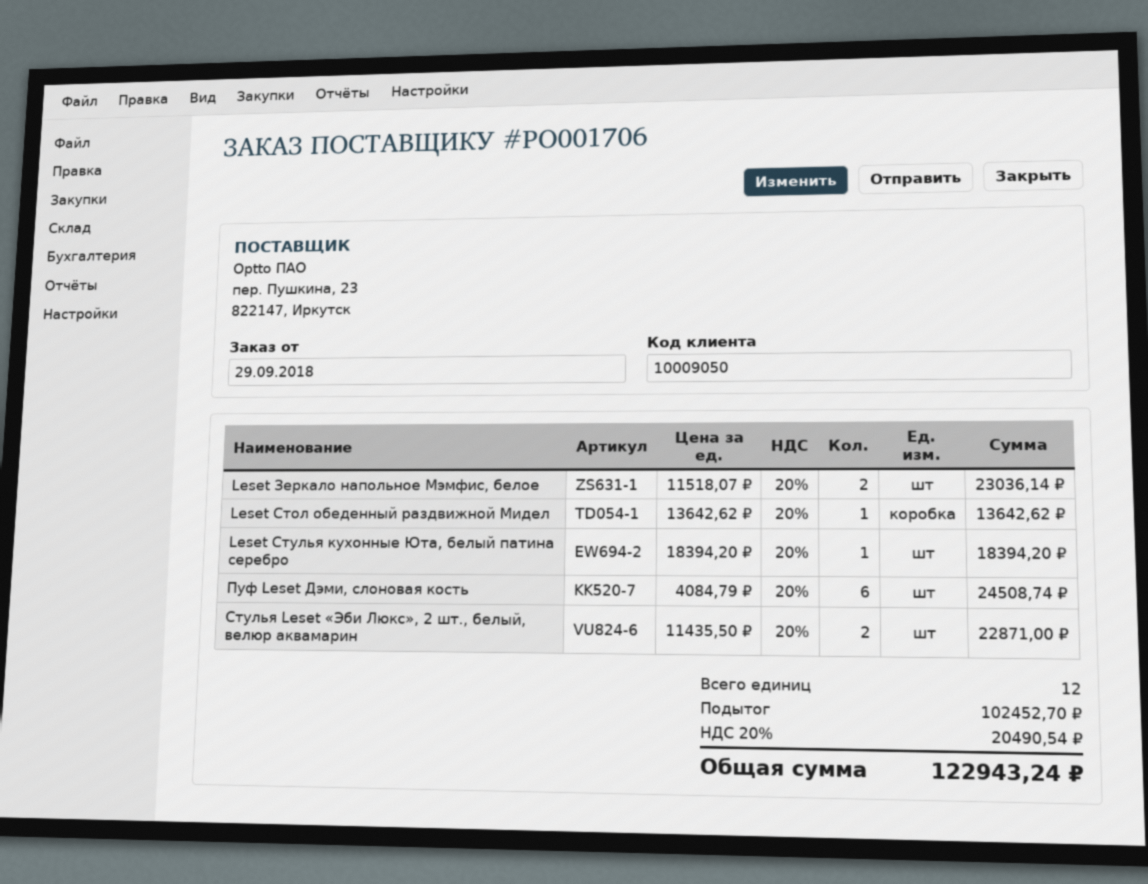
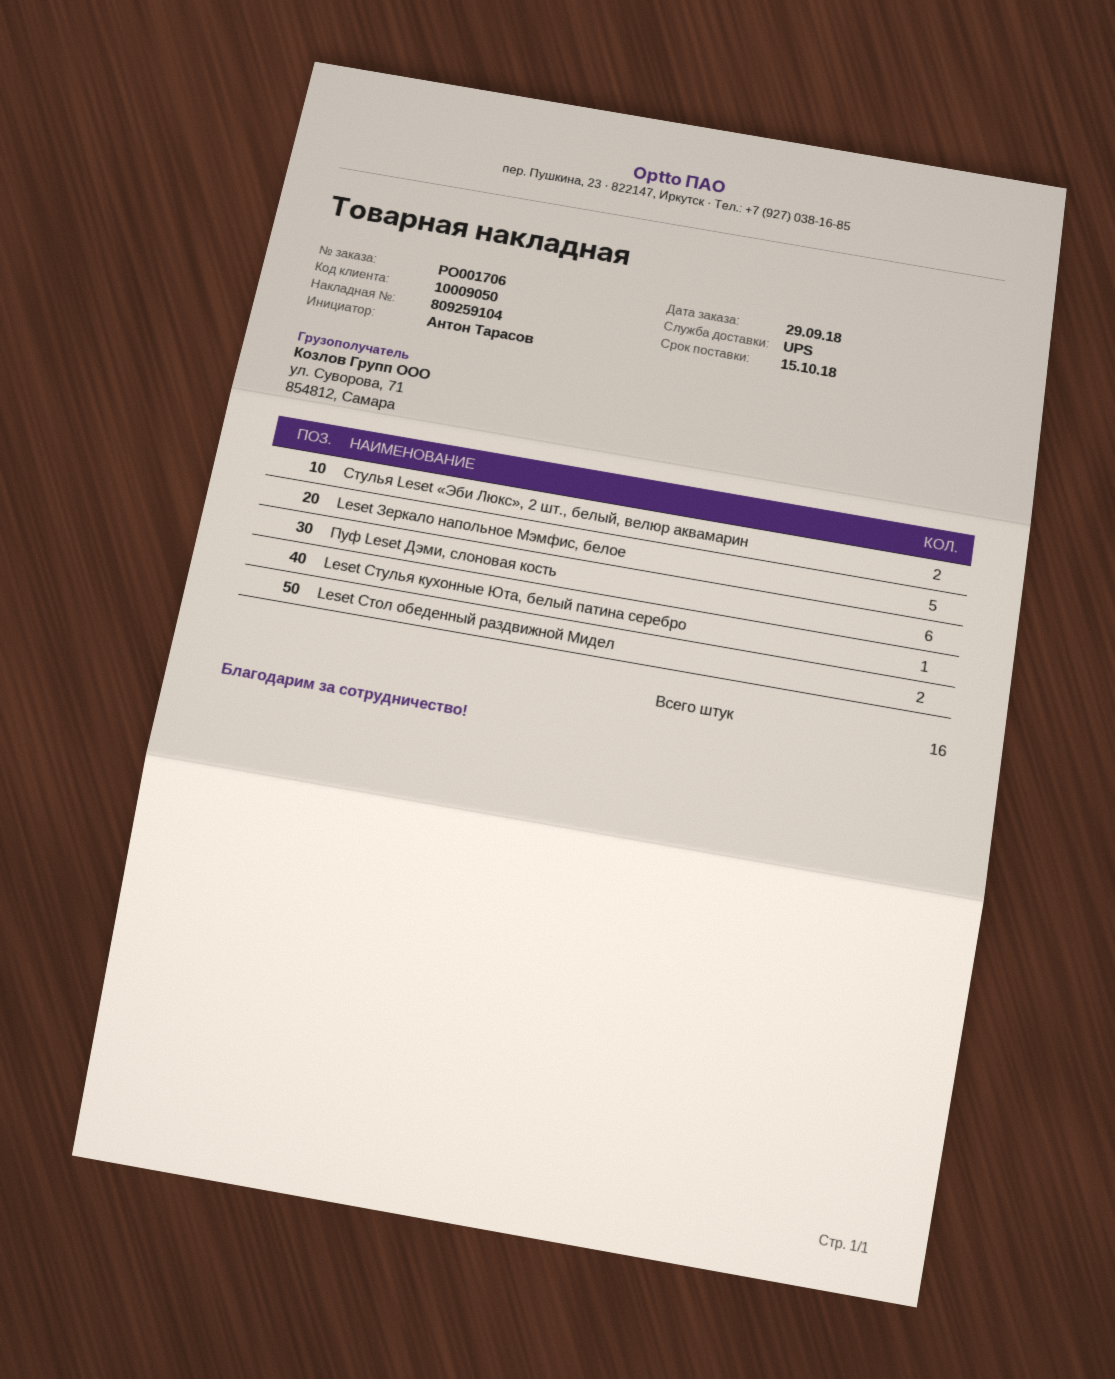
Leset Зеркало напольное Мэмфис, белое: 2 -> 5
Leset Стол обеденный раздвижной Мидел: 1 -> 2
total quantity: 12 -> 16

